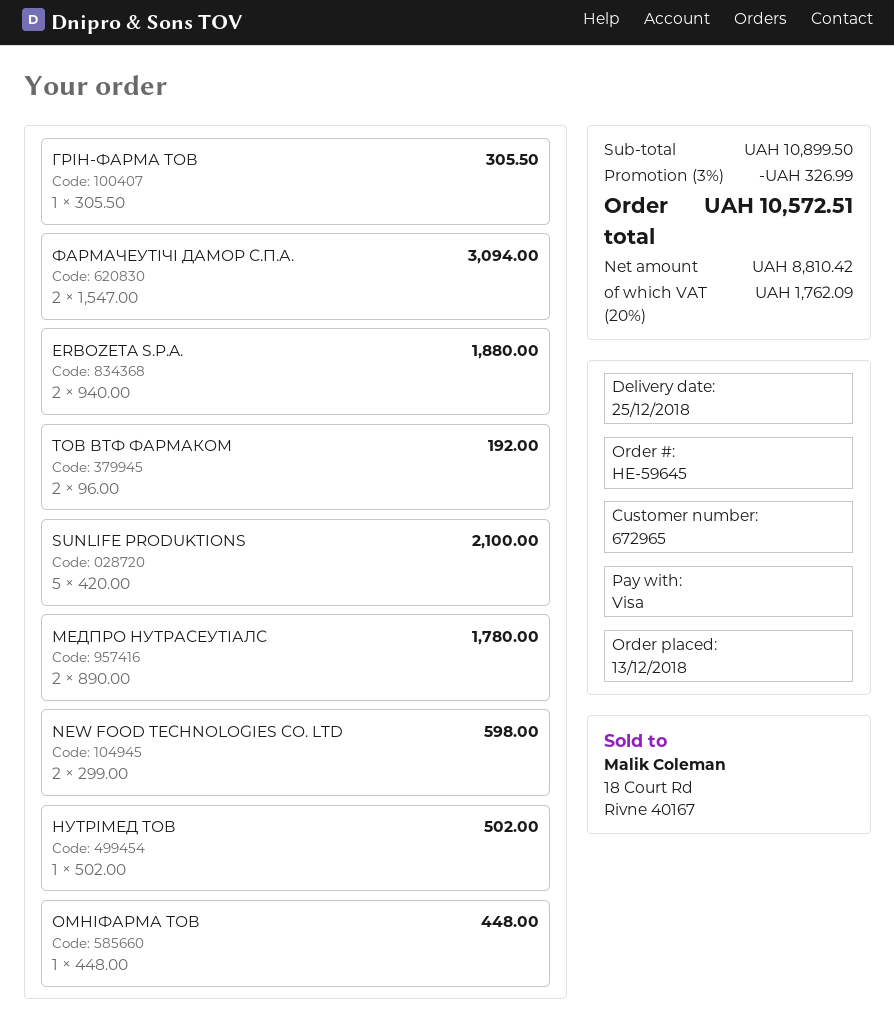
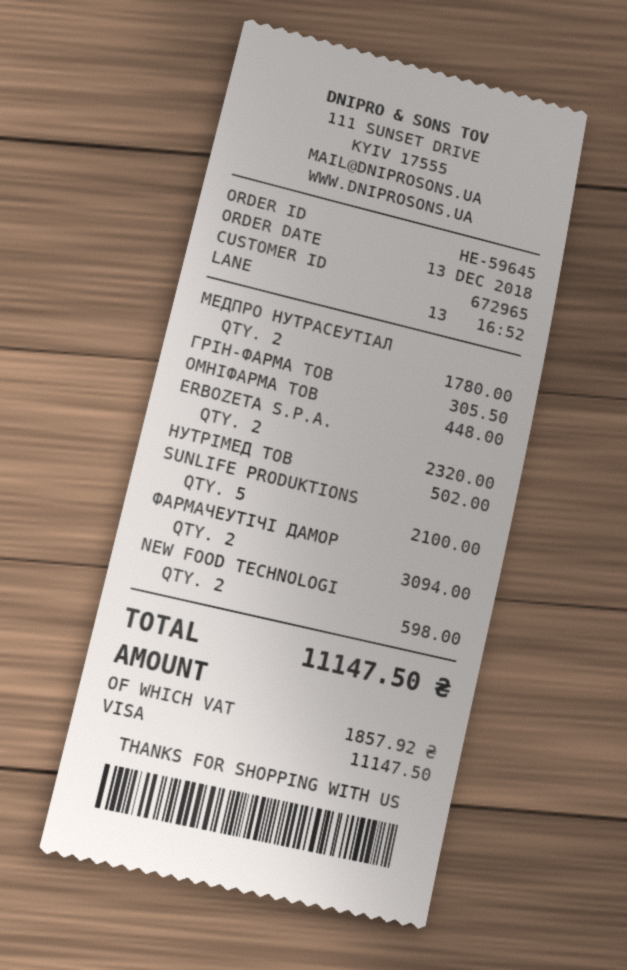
ERBOZETA S.P.A.: 2 for 1880.00 -> 2 for 2320.00
ТОВ ВТФ ФАРМАКОМ: 2 for 192.00 -> none
discount: 3% = 326.99 -> none
tax: 1762.09 -> 1857.92
total: 10572.51 -> 11147.50

